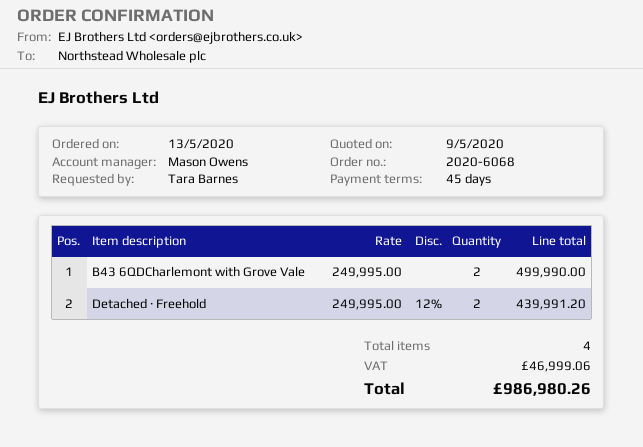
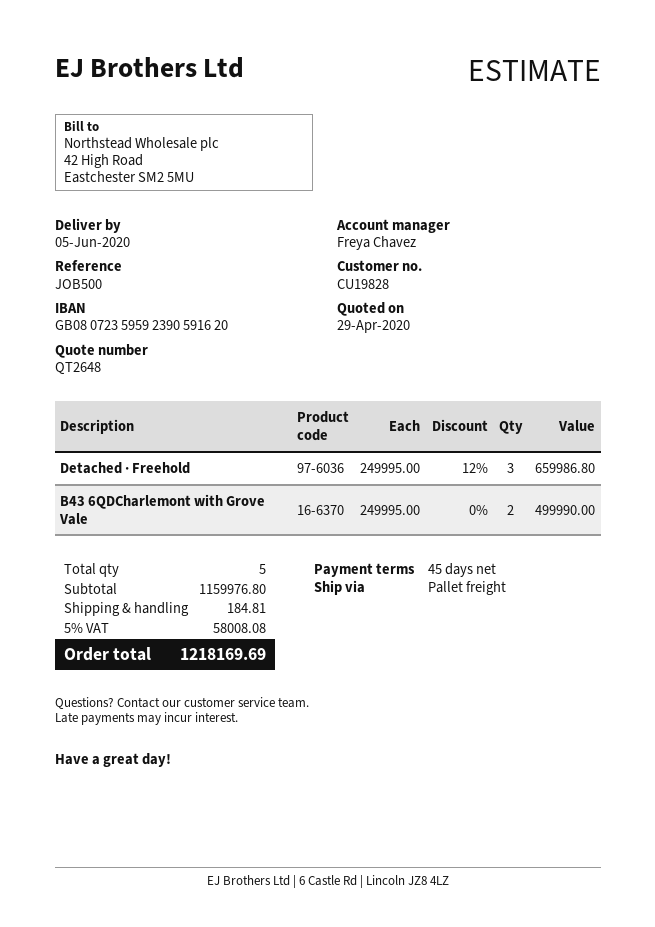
quote date: 2020-05-09 -> 2020-04-29
sales rep: Mason Owens -> Freya Chavez
Detached · Freehold: 2 x 249995.00 - 12% = 439991.20 -> 3 x 249995.00 - 12% = 659986.80
total quantity: 4 -> 5
shipping: none -> 184.81
tax: 46999.06 -> 58008.08
total: 986980.26 -> 1218169.69

